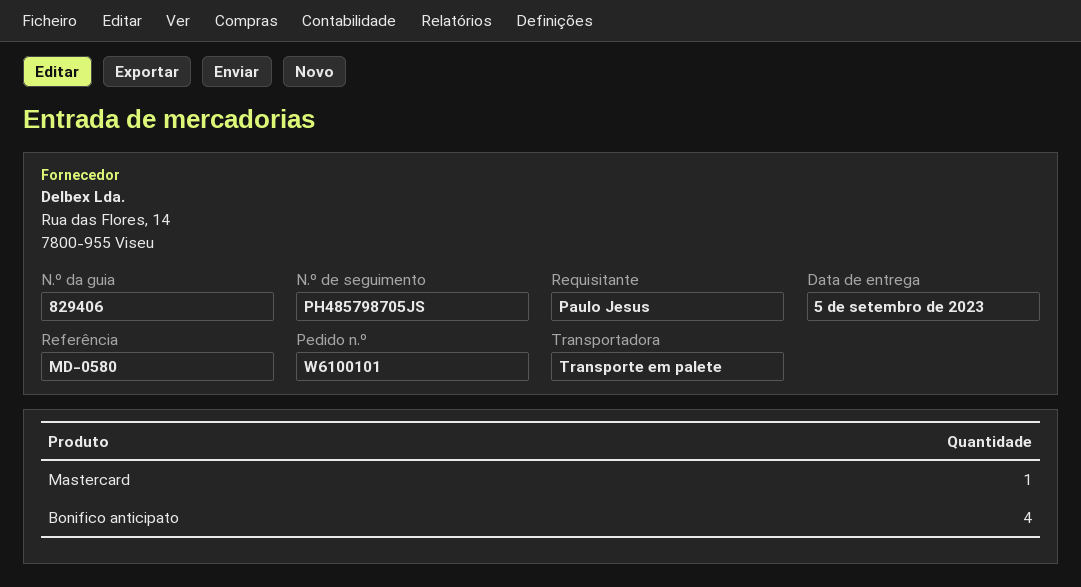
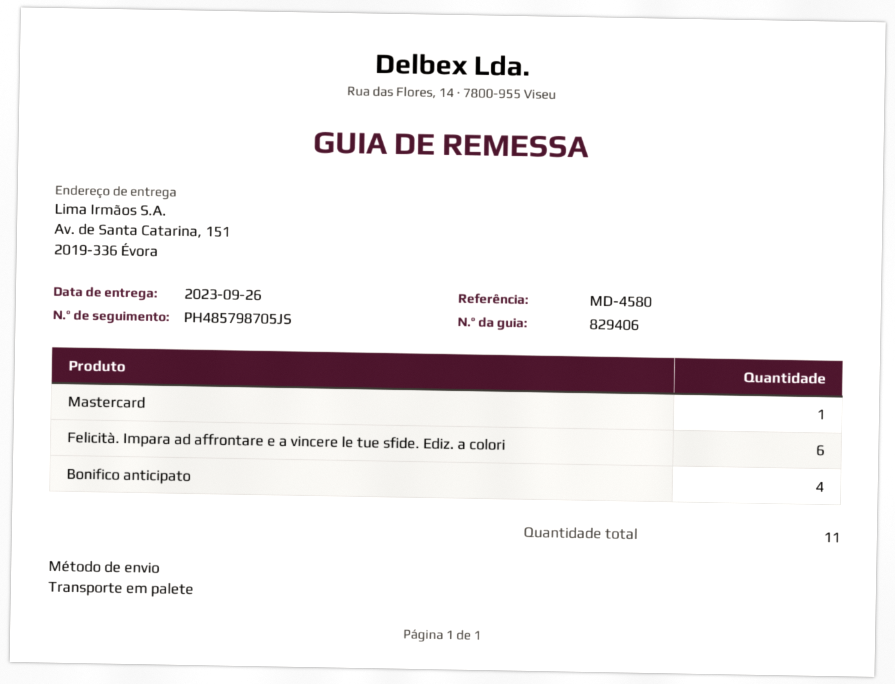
delivery date: 2023-09-05 -> 2023-09-26
reference: MD-0580 -> MD-4580
Felicità. Impara ad affrontare e a vincere le tue sfide. Ediz. a colori: none -> 6

